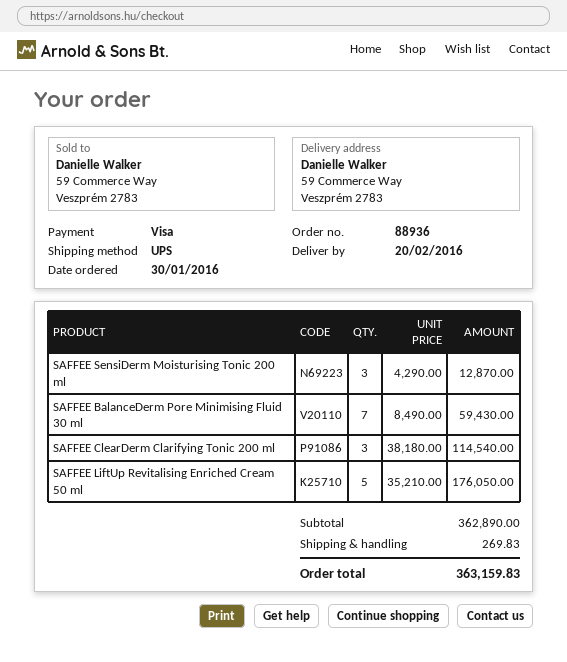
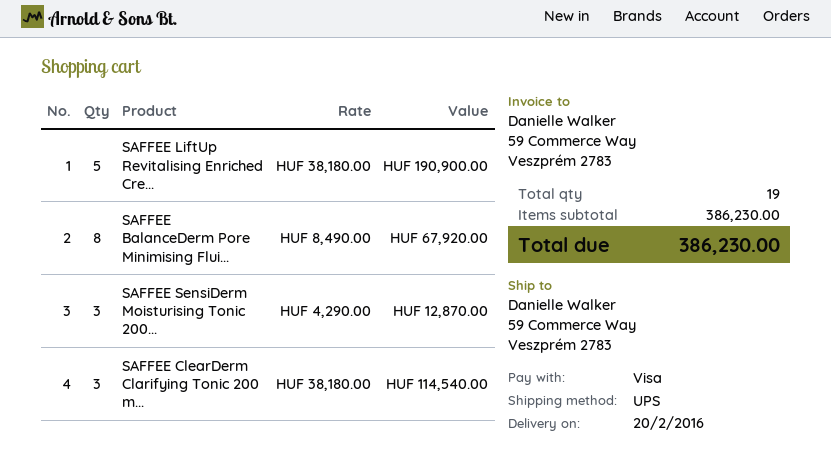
SAFFEE BalanceDerm Pore Minimising Fluid 30 ml: 7 x 8490.00 = 59430.00 -> 8 x 8490.00 = 67920.00
SAFFEE LiftUp Revitalising Enriched Cream 50 ml: 5 x 35210.00 = 176050.00 -> 5 x 38180.00 = 190900.00
subtotal: 362890.00 -> 386230.00
shipping: 269.83 -> none
total: 363159.83 -> 386230.00

